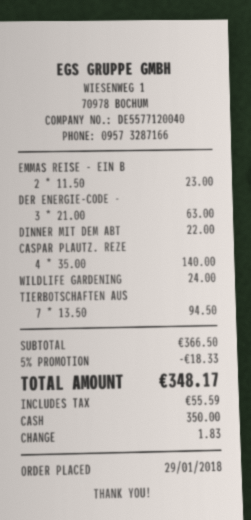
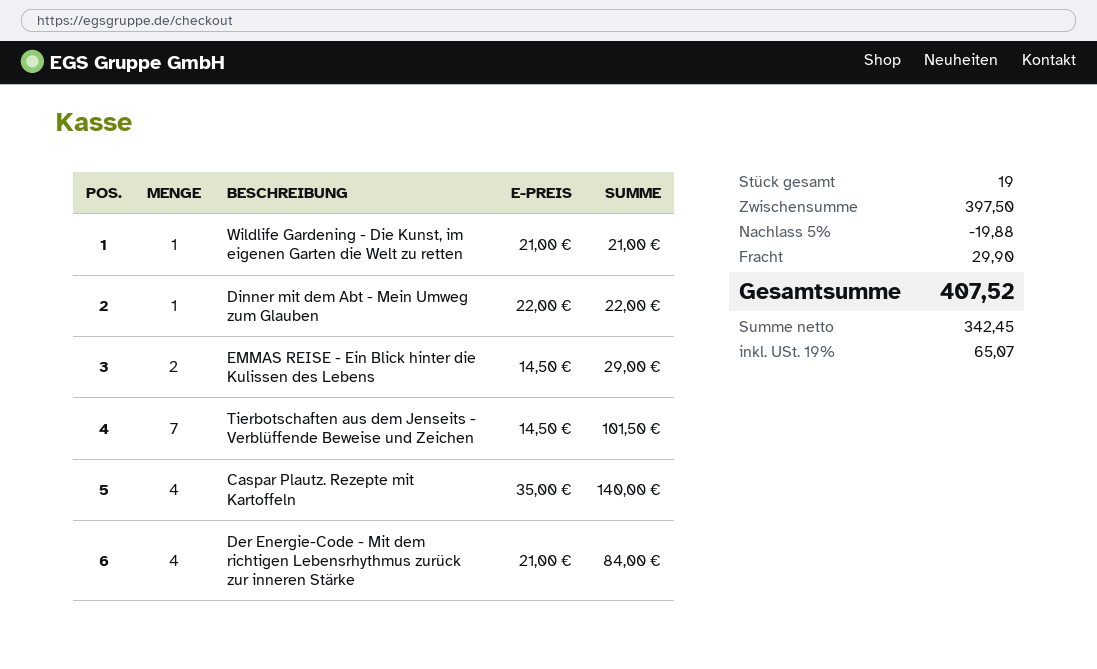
EMMAS REISE - EIN B: 2 x 11.50 = 23.00 -> 2 x 14.50 = 29.00
DER ENERGIE-CODE -: 3 x 21.00 = 63.00 -> 4 x 21.00 = 84.00
WILDLIFE GARDENING: 1 x 24.00 = 24.00 -> 1 x 21.00 = 21.00
TIERBOTSCHAFTEN AUS: 7 x 13.50 = 94.50 -> 7 x 14.50 = 101.50
subtotal: 366.50 -> 397.50
discount: 5% = 18.33 -> 5% = 19.88
shipping: none -> 29.90
tax: 55.59 -> 65.07
total: 348.17 -> 407.52

